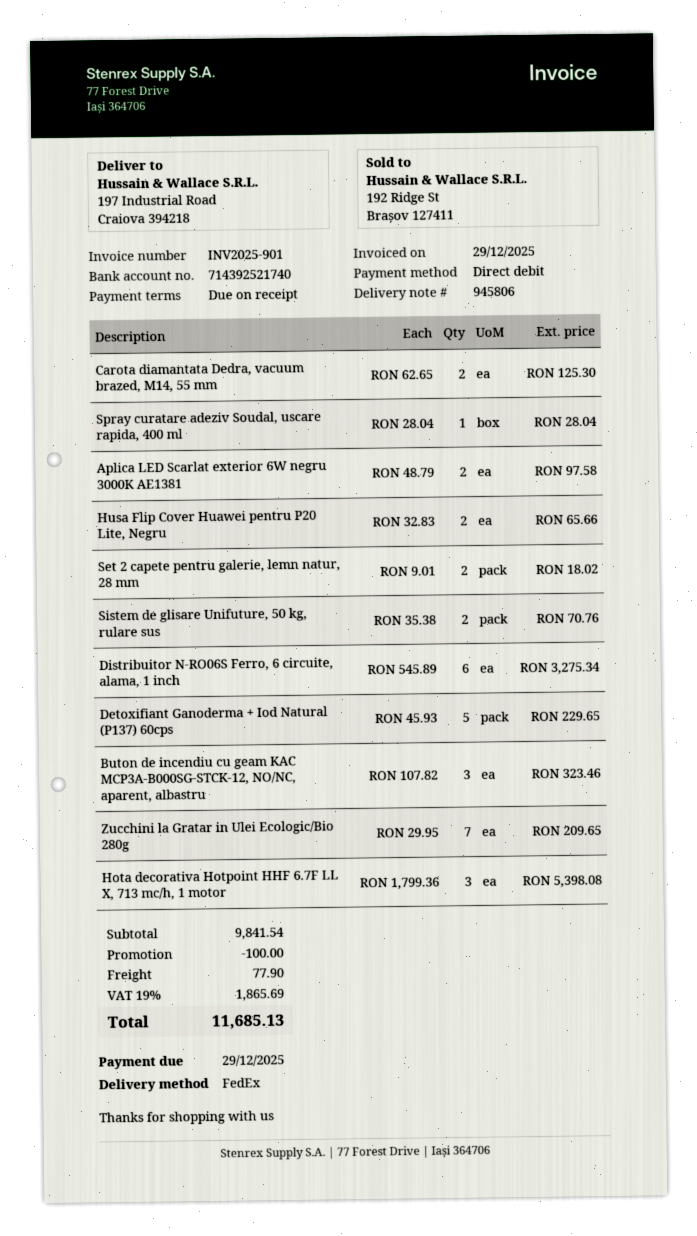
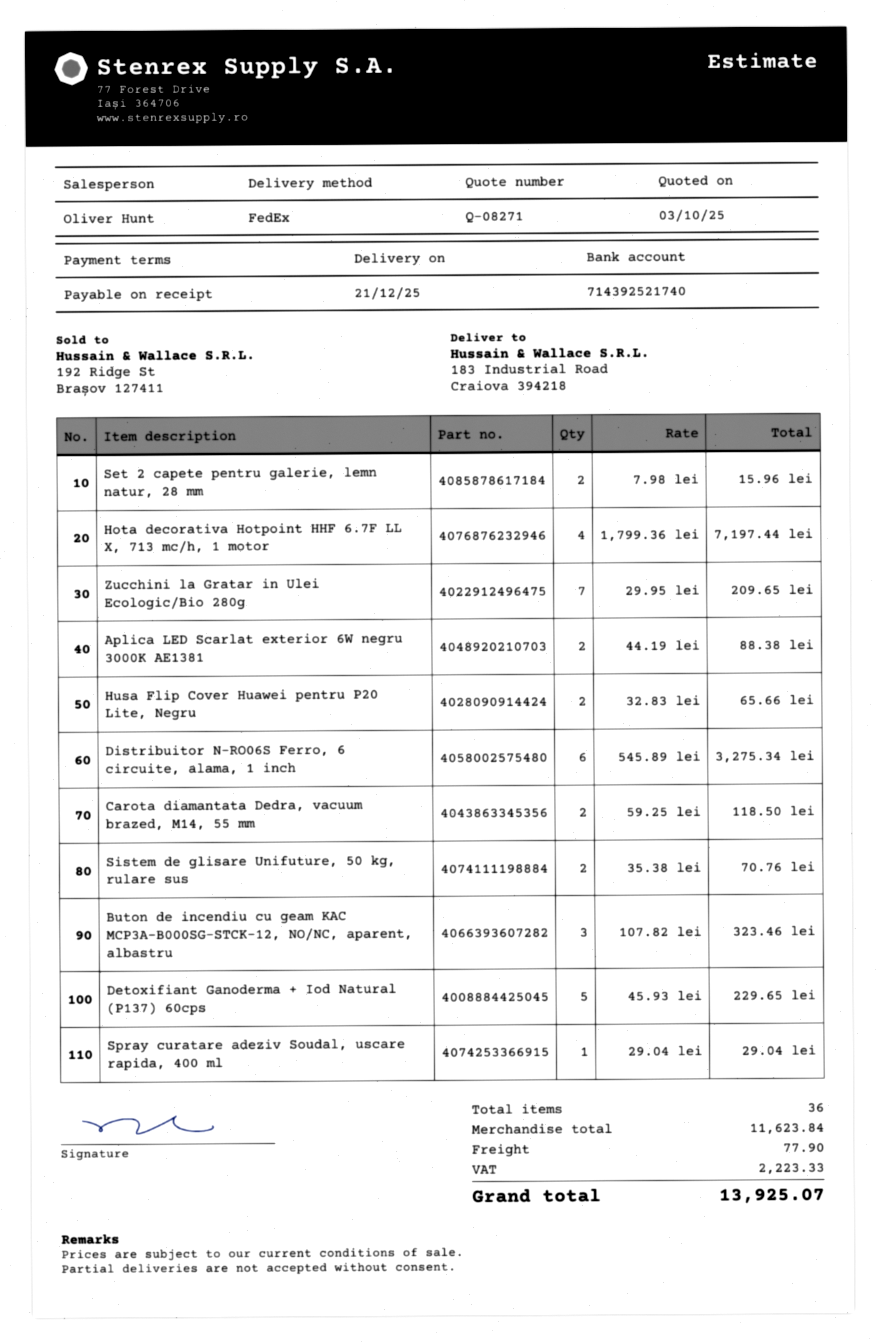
ship to: 197 Industrial Road, Craiova 394218 -> 183 Industrial Road, Craiova 394218
Carota diamantata Dedra, vacuum brazed, M14, 55 mm: 2 x 62.65 = 125.30 -> 2 x 59.25 = 118.50
Spray curatare adeziv Soudal, uscare rapida, 400 ml: 1 x 28.04 = 28.04 -> 1 x 29.04 = 29.04
Aplica LED Scarlat exterior 6W negru 3000K AE1381: 2 x 48.79 = 97.58 -> 2 x 44.19 = 88.38
Set 2 capete pentru galerie, lemn natur, 28 mm: 2 x 9.01 = 18.02 -> 2 x 7.98 = 15.96
Hota decorativa Hotpoint HHF 6.7F LL X, 713 mc/h, 1 motor: 3 x 1799.36 = 5398.08 -> 4 x 1799.36 = 7197.44
subtotal: 9841.54 -> 11623.84
discount: 100.00 -> none
tax: 1865.69 -> 2223.33
total: 11685.13 -> 13925.07

